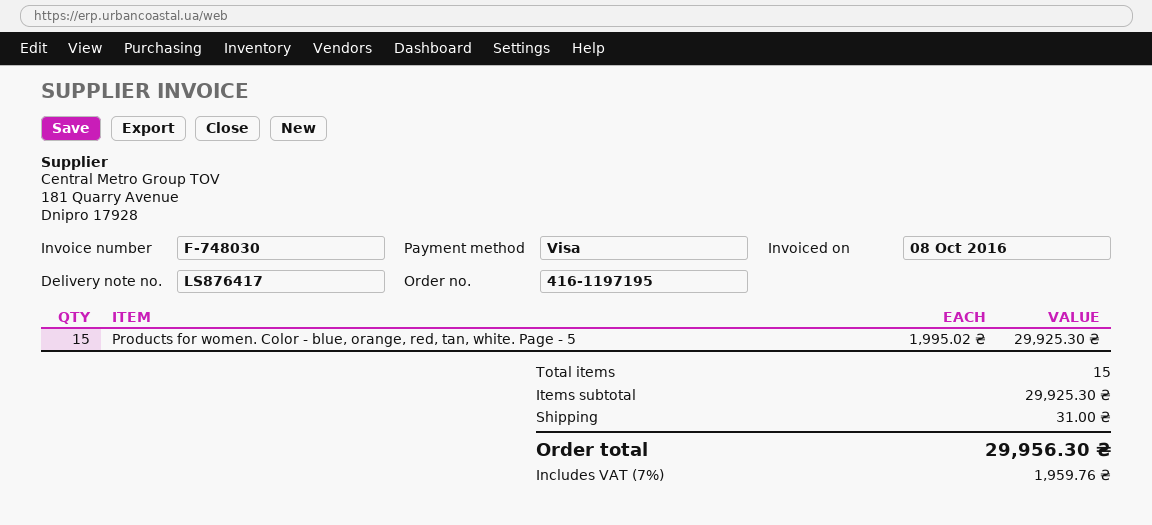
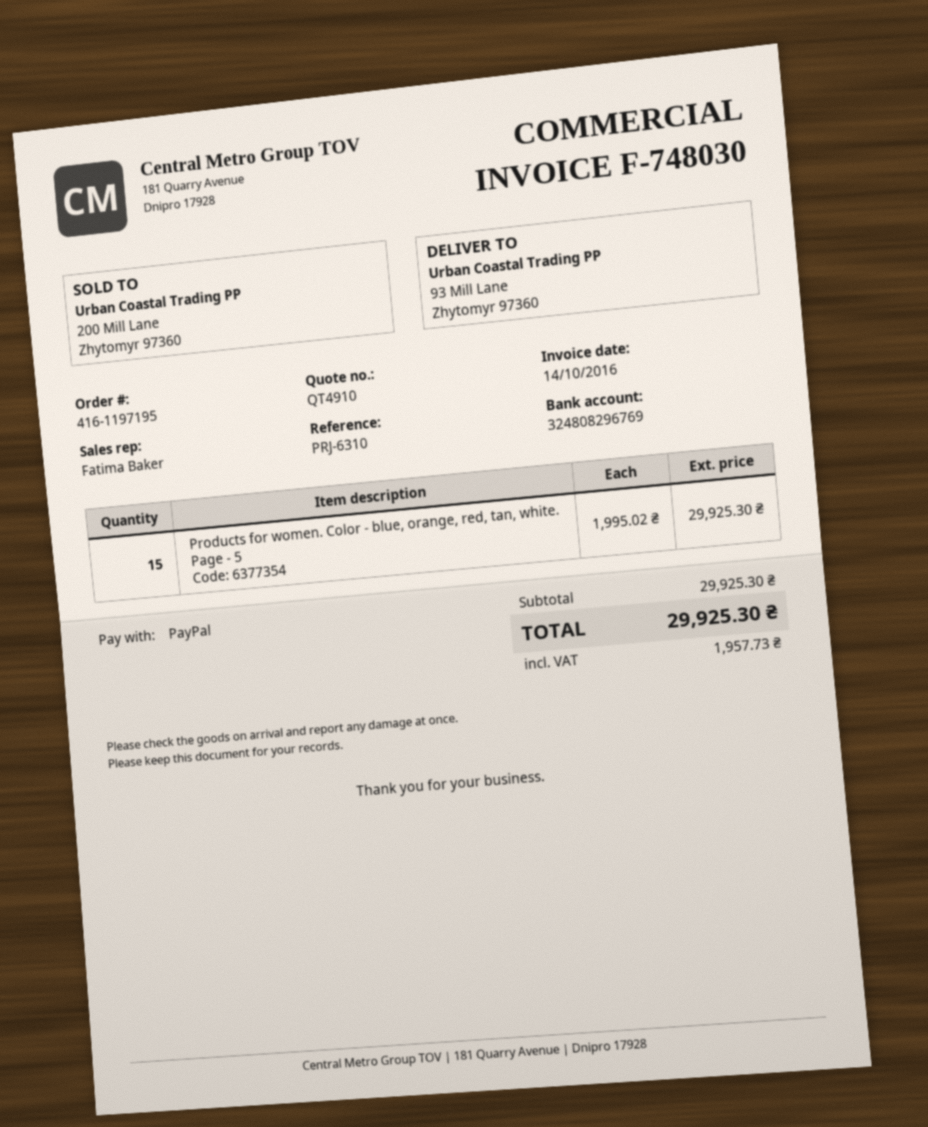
invoice date: 2016-10-08 -> 2016-10-14
payment method: Visa -> PayPal
shipping: 31.00 -> none
tax: 1959.76 -> 1957.73
total: 29956.30 -> 29925.30

